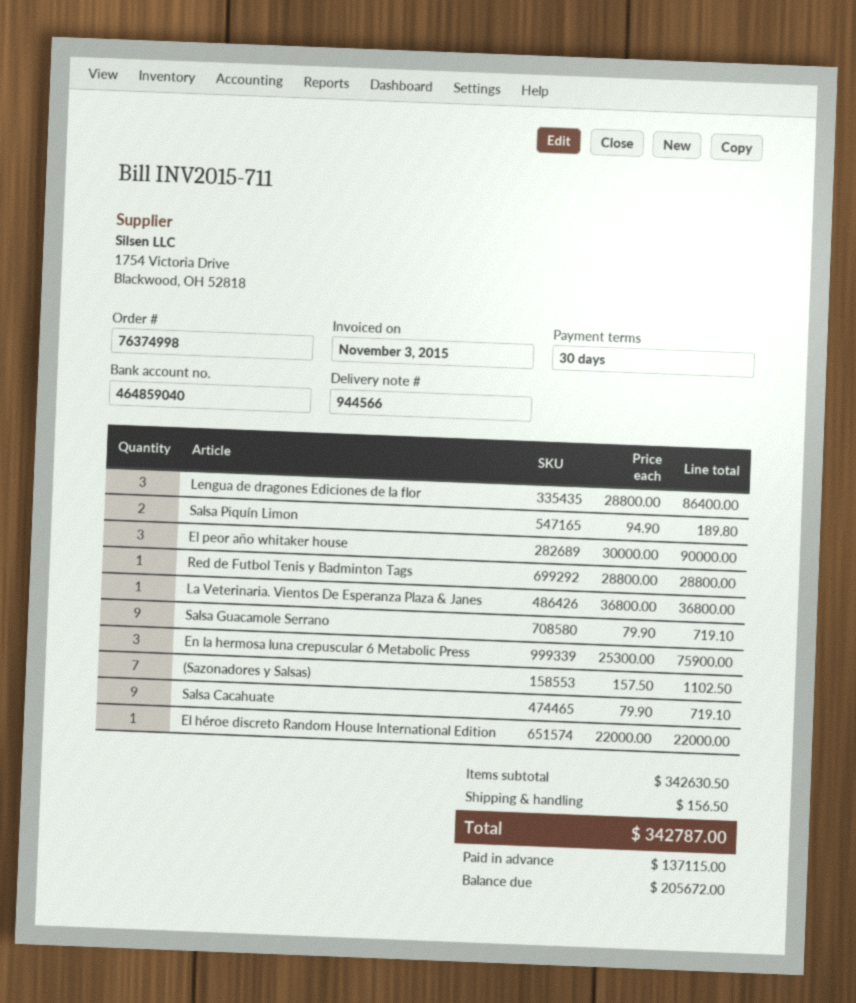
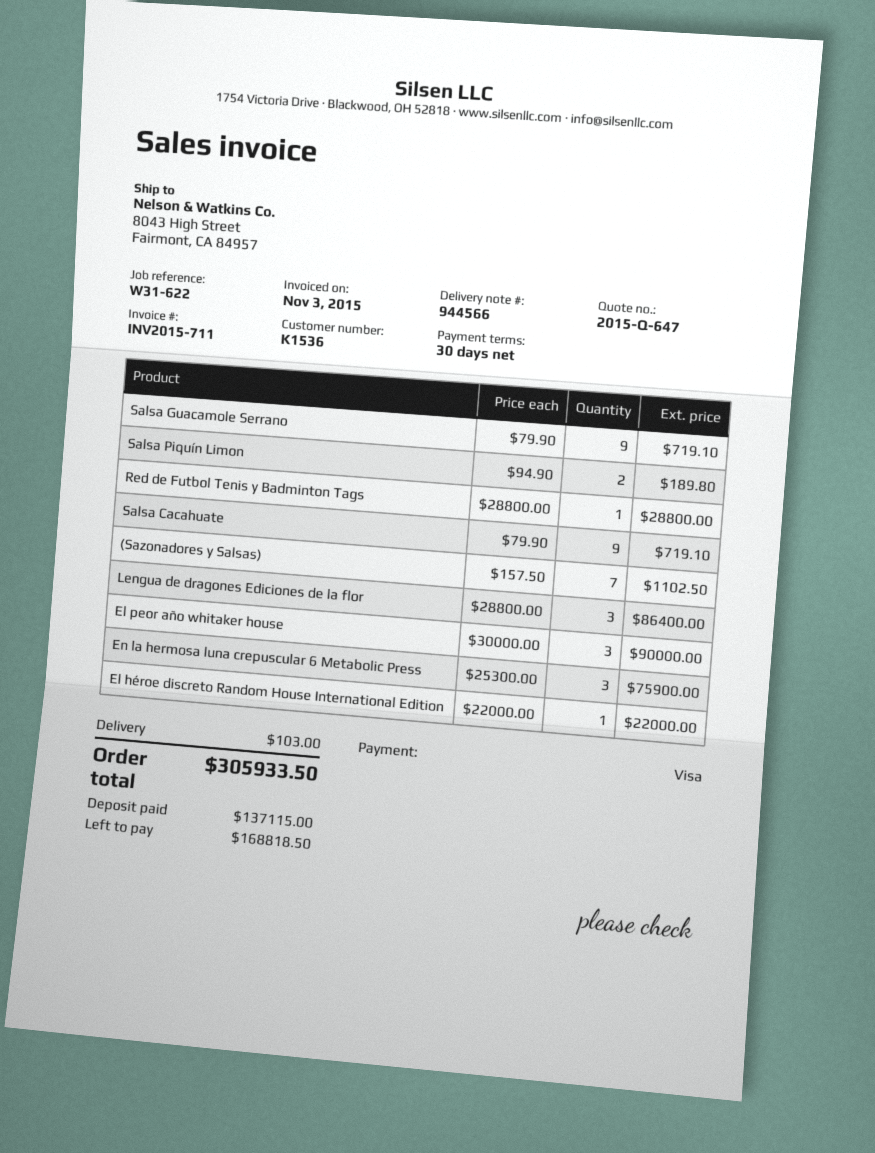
La Veterinaria. Vientos De Esperanza Plaza & Janes: 1 x 36800.00 = 36800.00 -> none
shipping: 156.50 -> 103.00
total: 342787.00 -> 305933.50
balance: 205672.00 -> 168818.50

